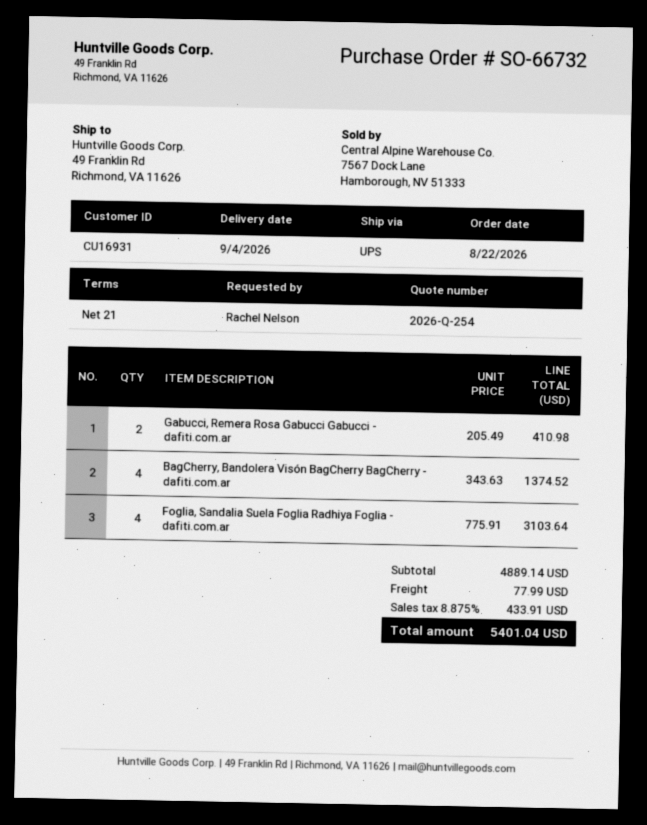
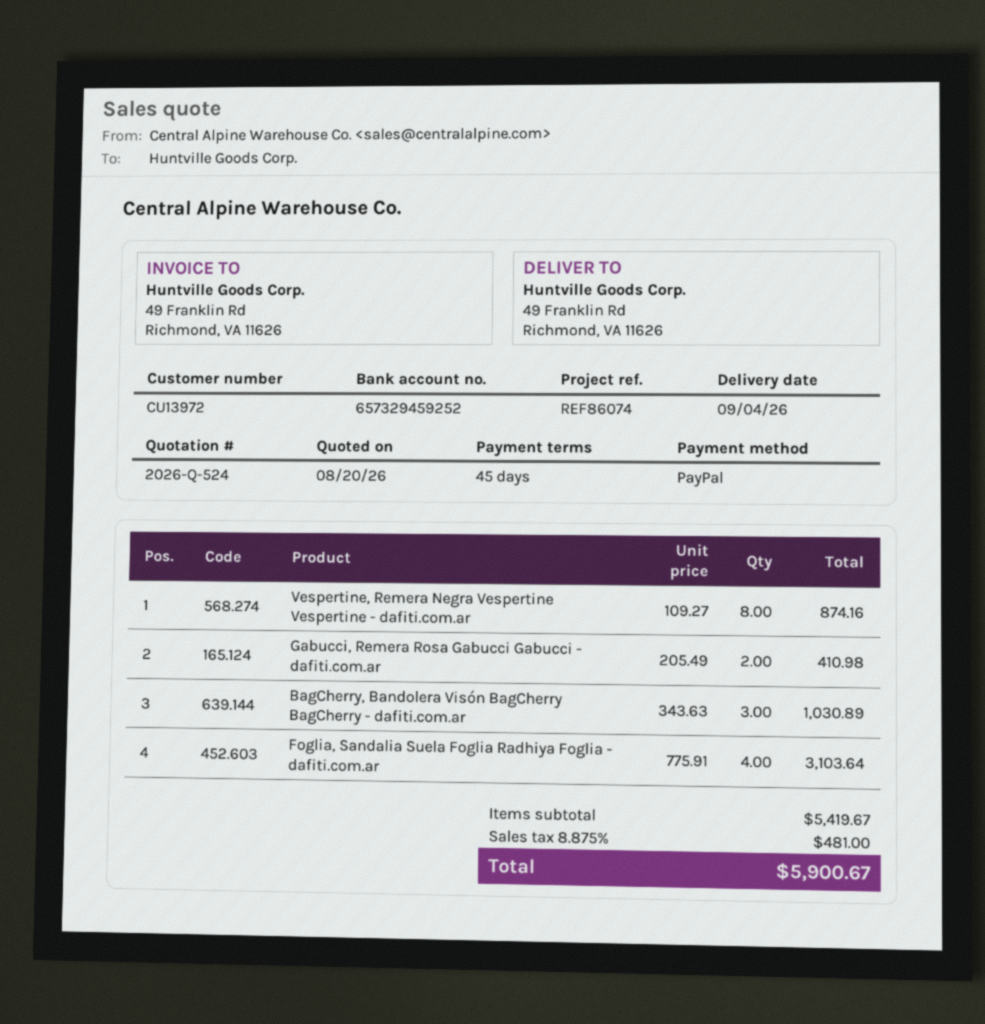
quote number: 2026-Q-254 -> 2026-Q-524
payment terms: 21 days -> 45 days
customer number: CU16931 -> CU13972
BagCherry, Bandolera Visón BagCherry BagCherry - dafiti.com.ar: 4 x 343.63 = 1374.52 -> 3 x 343.63 = 1030.89
Vespertine, Remera Negra Vespertine Vespertine - dafiti.com.ar: none -> 8 x 109.27 = 874.16
subtotal: 4889.14 -> 5419.67
shipping: 77.99 -> none
tax: 8.875% = 433.91 -> 8.875% = 481.00
total: 5401.04 -> 5900.67

